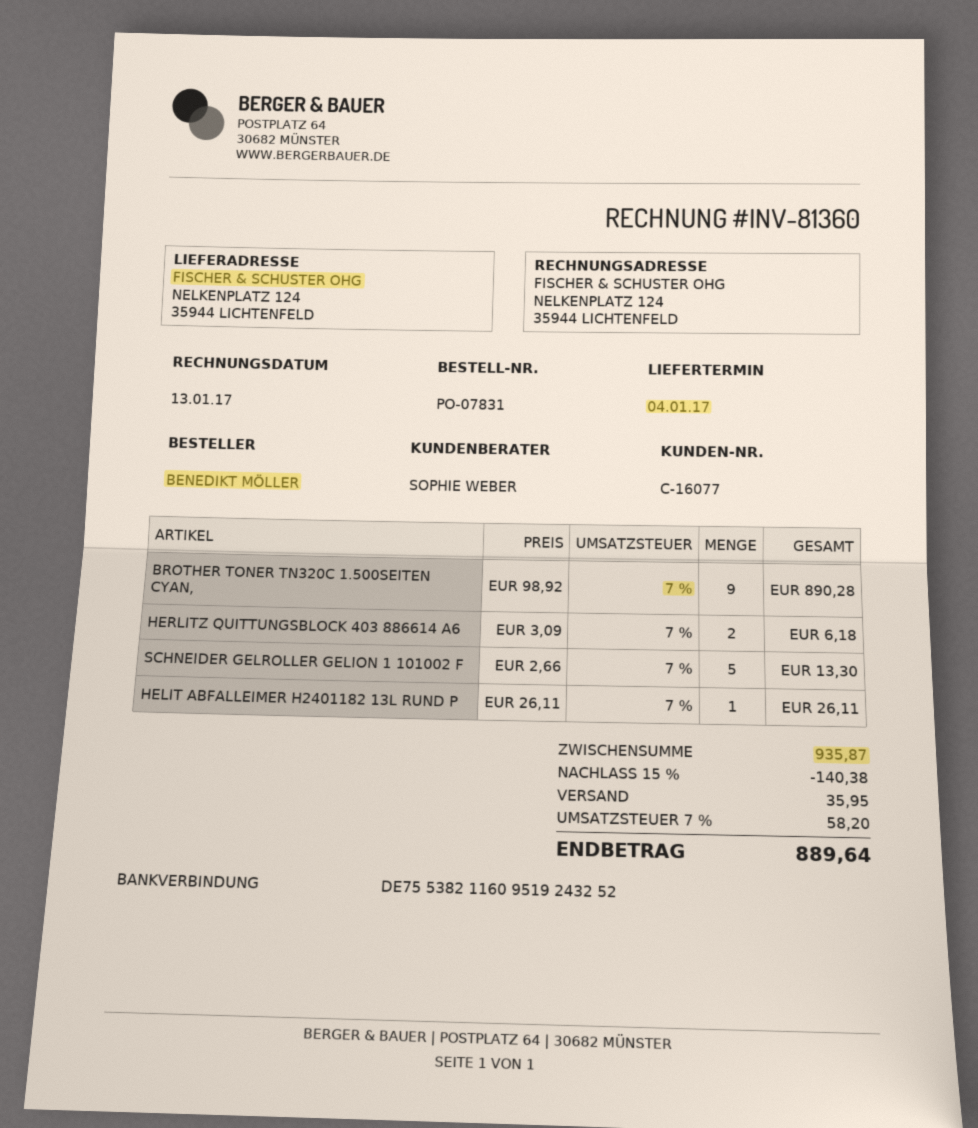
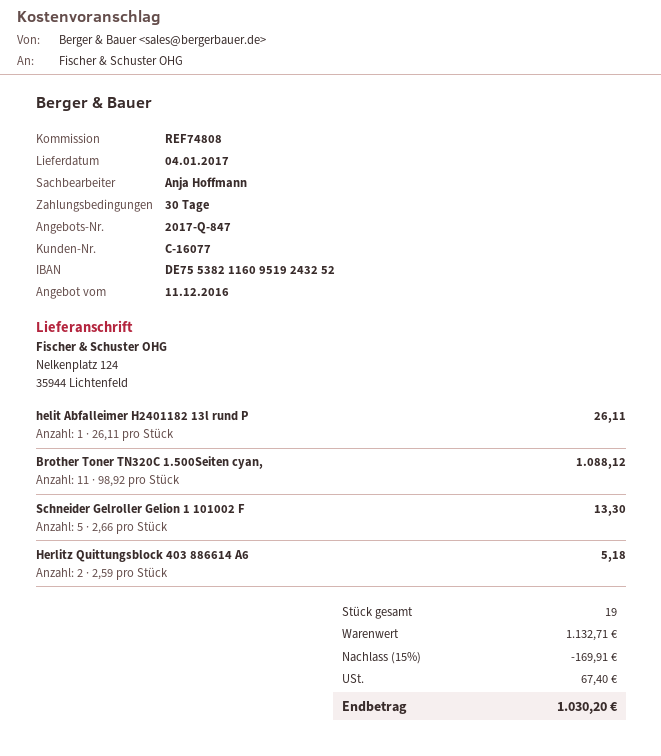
sales rep: SOPHIE WEBER -> Anja Hoffmann
BROTHER TONER TN320C 1.500SEITEN CYAN,: 9 x 98.92 = 890.28 -> 11 x 98.92 = 1088.12
HERLITZ QUITTUNGSBLOCK 403 886614 A6: 2 x 3.09 = 6.18 -> 2 x 2.59 = 5.18
subtotal: 935.87 -> 1132.71
discount: 15% = 140.38 -> 15% = 169.91
shipping: 35.95 -> none
tax: 58.20 -> 67.40
total: 889.64 -> 1030.20

